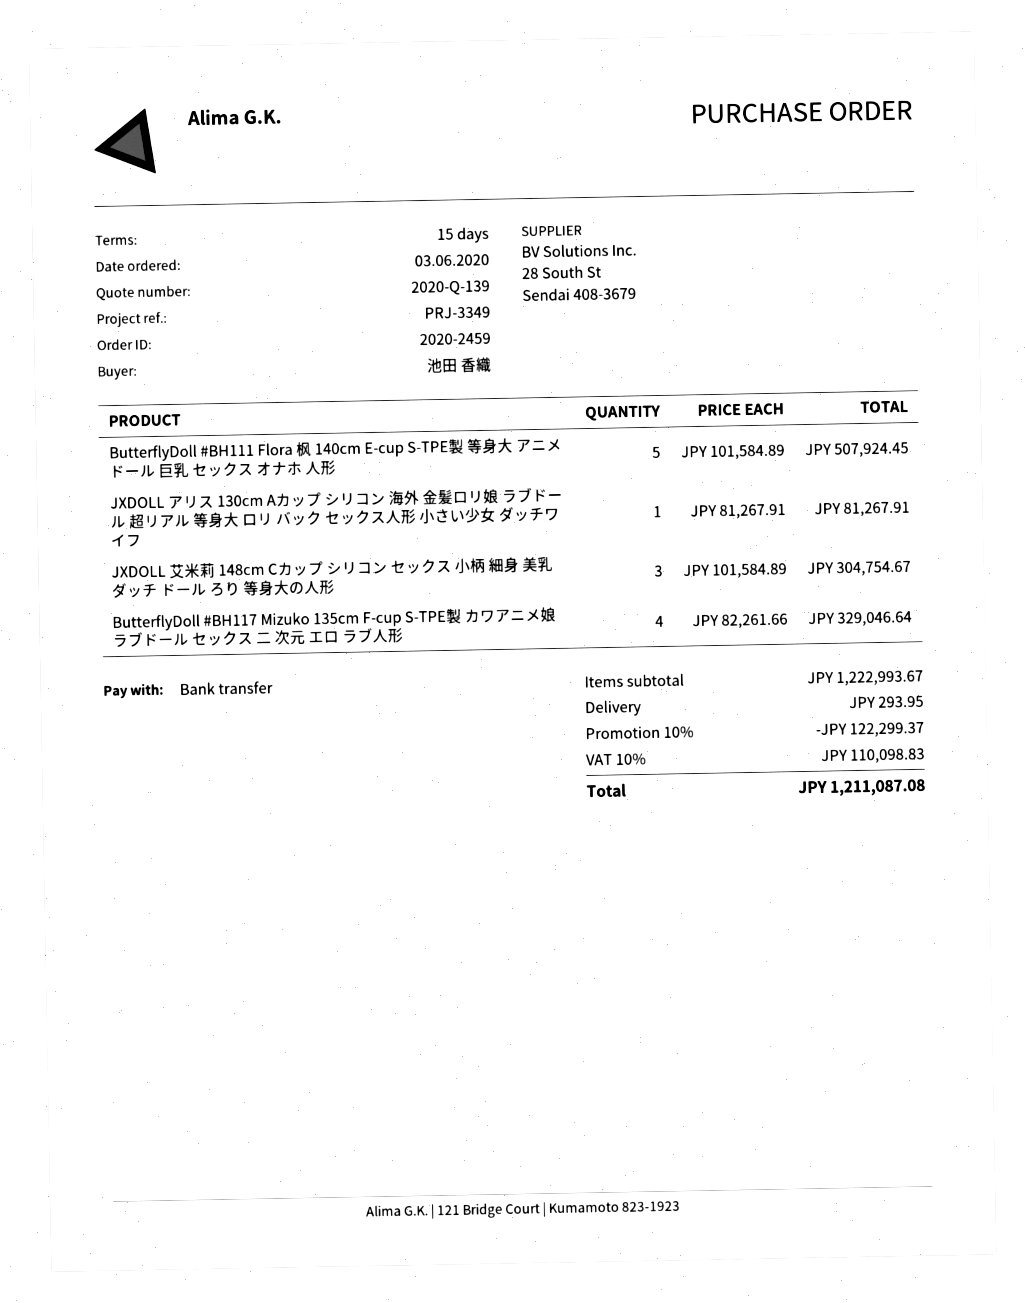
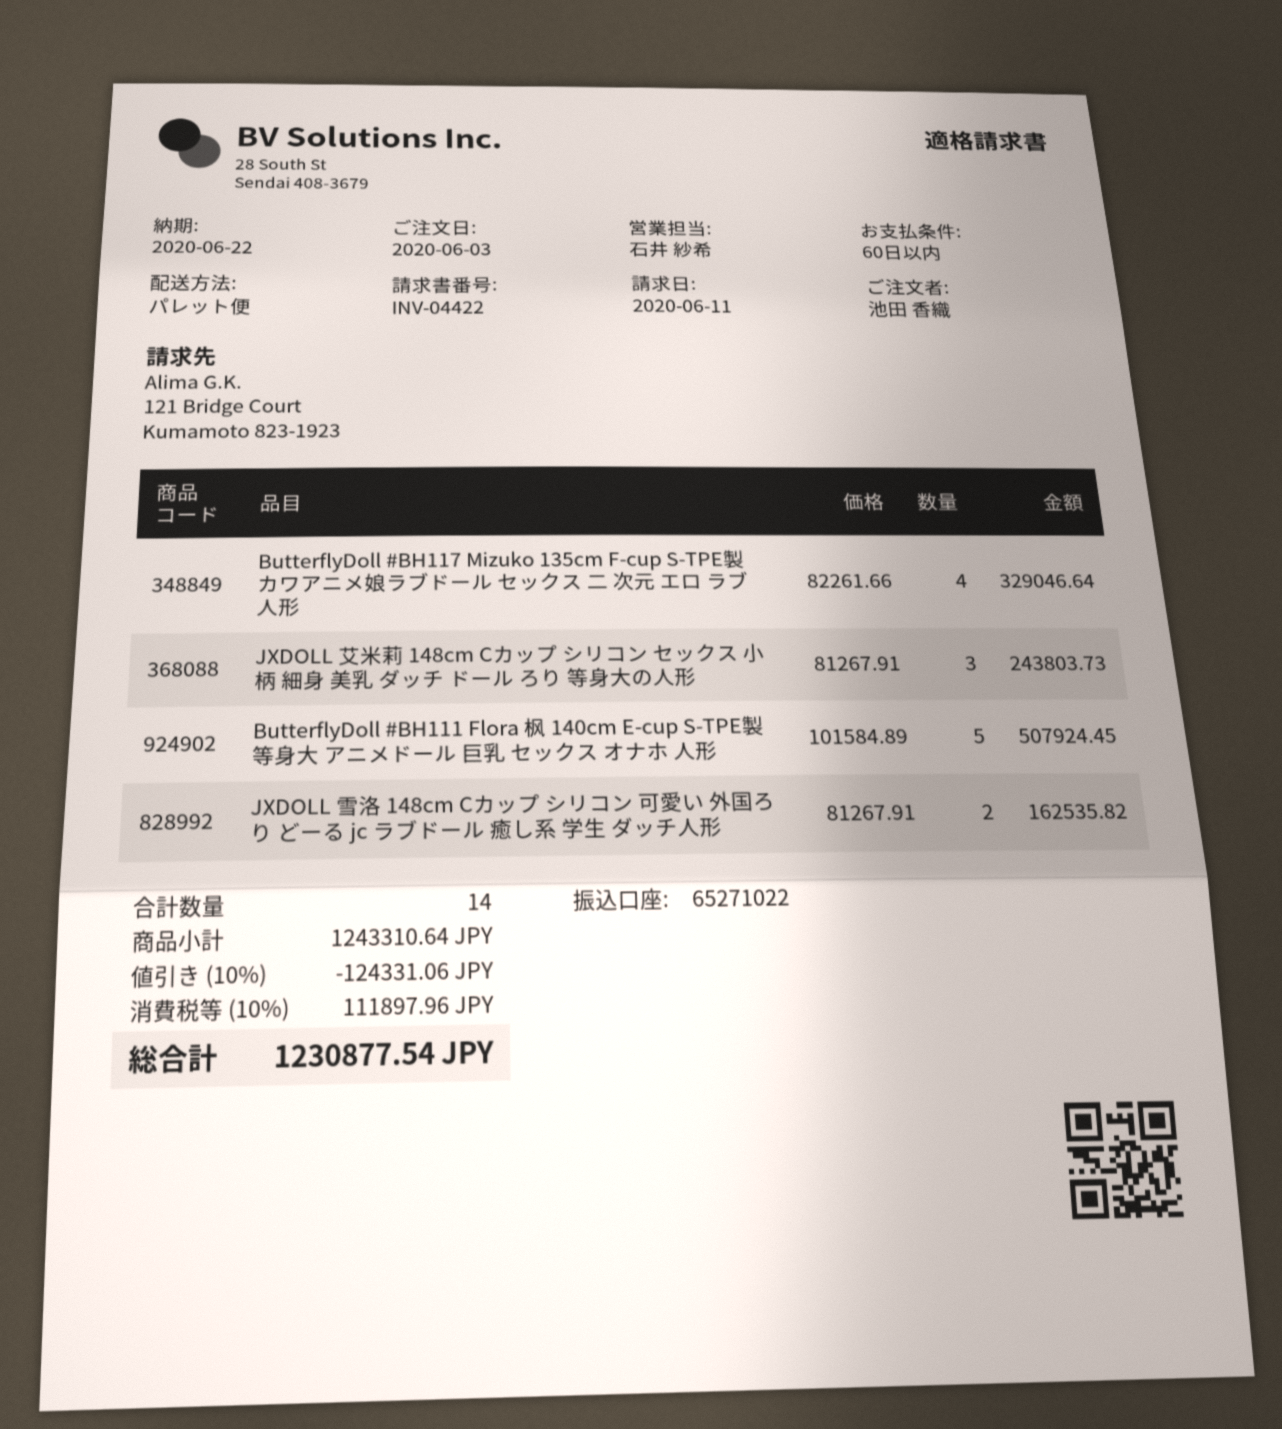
payment terms: 15 days -> 60 days
JXDOLL アリス 130cm Aカップ シリコン 海外 金髪ロリ娘 ラブドール 超リアル 等身大 ロリ バック セックス人形 小さい少女 ダッチワイフ: 1 x 81267.91 = 81267.91 -> none
JXDOLL 艾米莉 148cm Cカップ シリコン セックス 小柄 細身 美乳 ダッチ ドール ろり 等身大の人形: 3 x 101584.89 = 304754.67 -> 3 x 81267.91 = 243803.73
JXDOLL 雪洛 148cm Cカップ シリコン 可愛い 外国ろり どーる jc ラブドール 癒し系 学生 ダッチ人形: none -> 2 x 81267.91 = 162535.82
subtotal: 1222993.67 -> 1243310.64
discount: 10% = 122299.37 -> 10% = 124331.06
shipping: 293.95 -> none
tax: 10% = 110098.83 -> 10% = 111897.96
total: 1211087.08 -> 1230877.54

